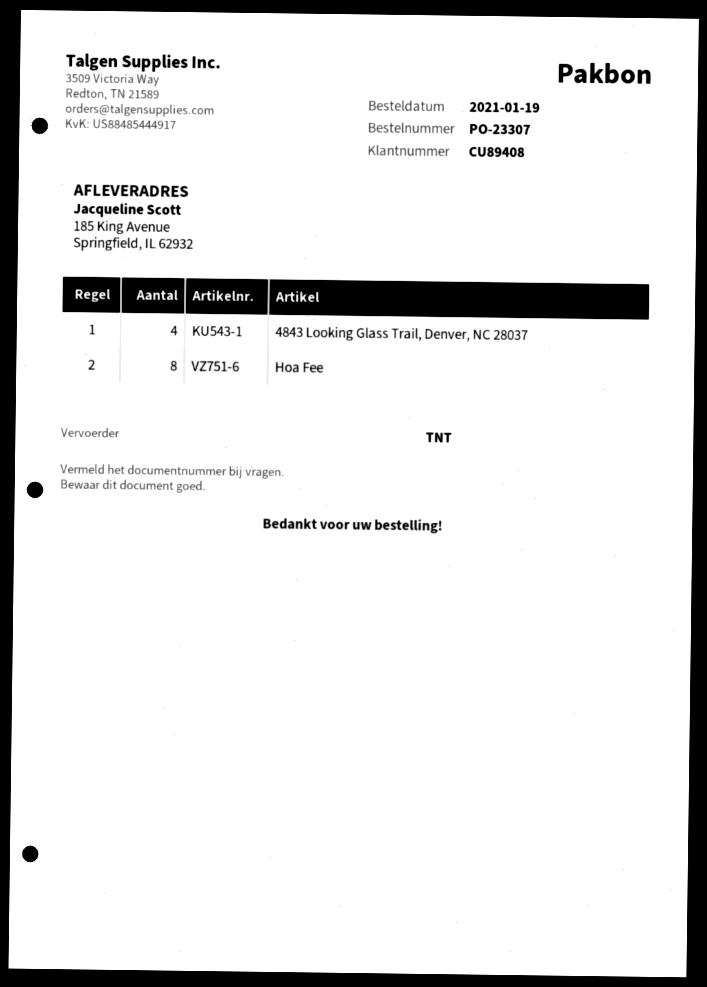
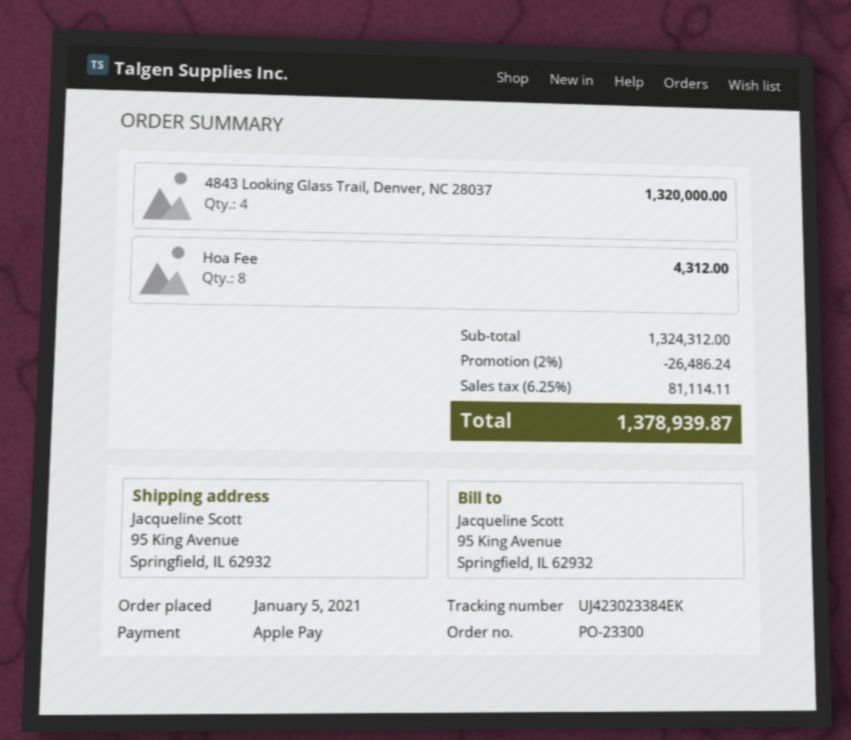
order number: PO-23307 -> PO-23300
order date: 2021-01-19 -> 2021-01-05
ship to: 185 King Avenue, Springfield, IL 62932 -> 95 King Avenue, Springfield, IL 62932

